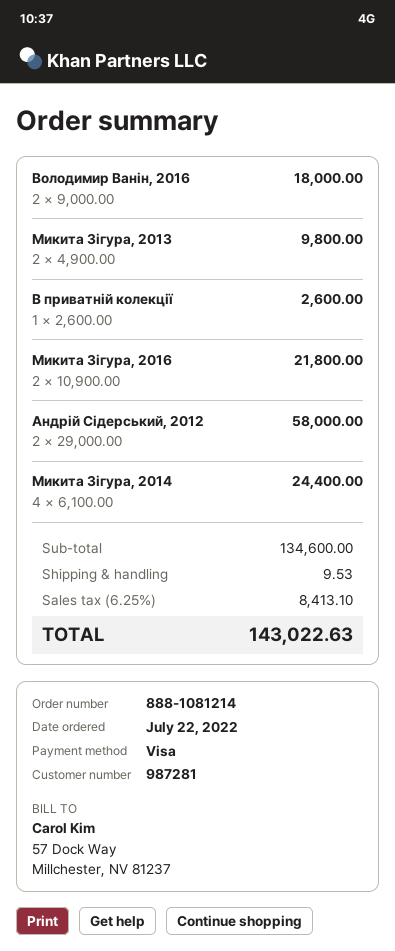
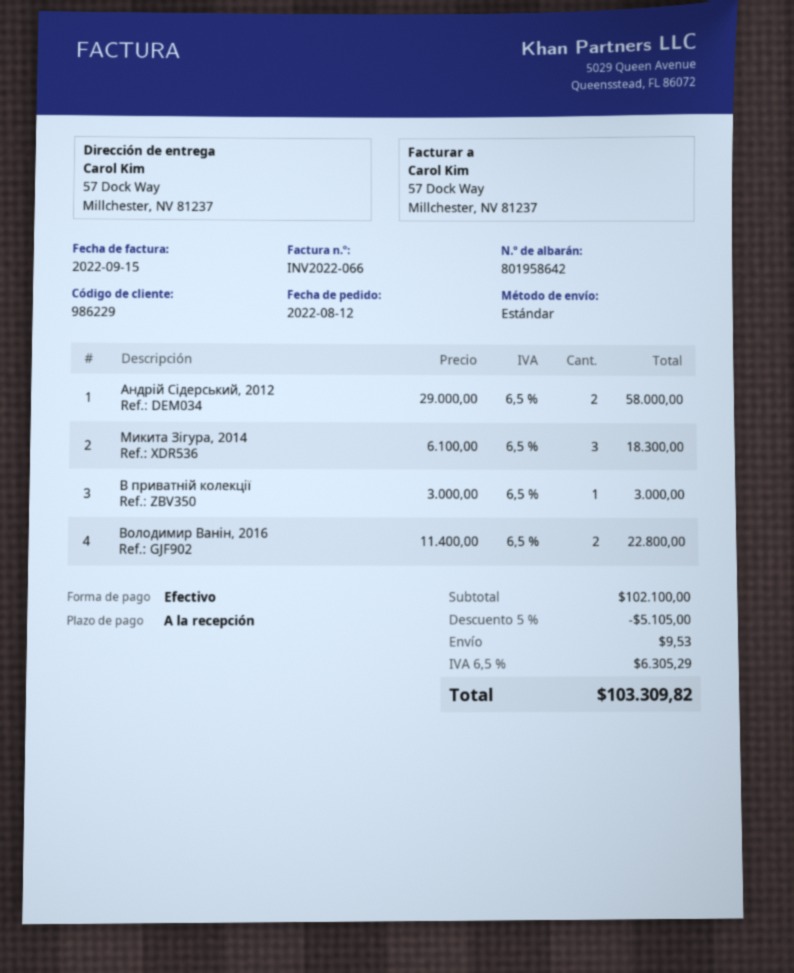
order date: 2022-07-22 -> 2022-08-12
customer number: 987281 -> 986229
payment method: Visa -> cash
Володимир Ванін, 2016: 2 x 9000.00 = 18000.00 -> 2 x 11400.00 = 22800.00
Микита Зігура, 2013: 2 x 4900.00 = 9800.00 -> none
В приватній колекції: 1 x 2600.00 = 2600.00 -> 1 x 3000.00 = 3000.00
Микита Зігура, 2016: 2 x 10900.00 = 21800.00 -> none
Микита Зігура, 2014: 4 x 6100.00 = 24400.00 -> 3 x 6100.00 = 18300.00
subtotal: 134600.00 -> 102100.00
discount: none -> 5% = 5105.00
tax: 6.25% = 8413.10 -> 6.5% = 6305.29
total: 143022.63 -> 103309.82

